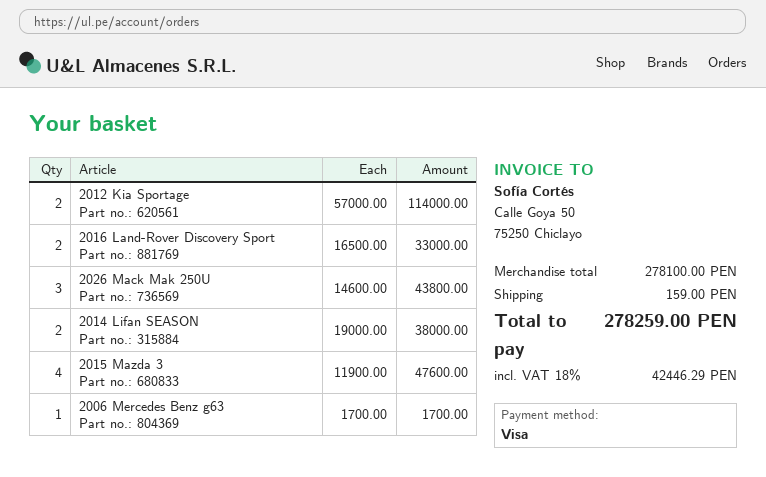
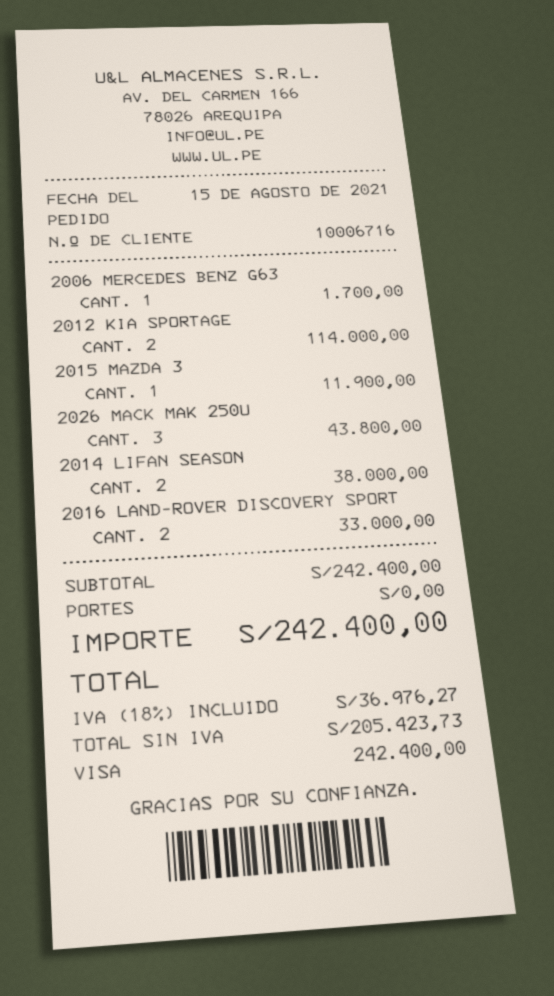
2015 Mazda 3: 4 for 47600.00 -> 1 for 11900.00
subtotal: 278100.00 -> 242400.00
shipping: 159.00 -> 0.00
tax: 18% = 42446.29 -> 18% = 36976.27
total: 278259.00 -> 242400.00

